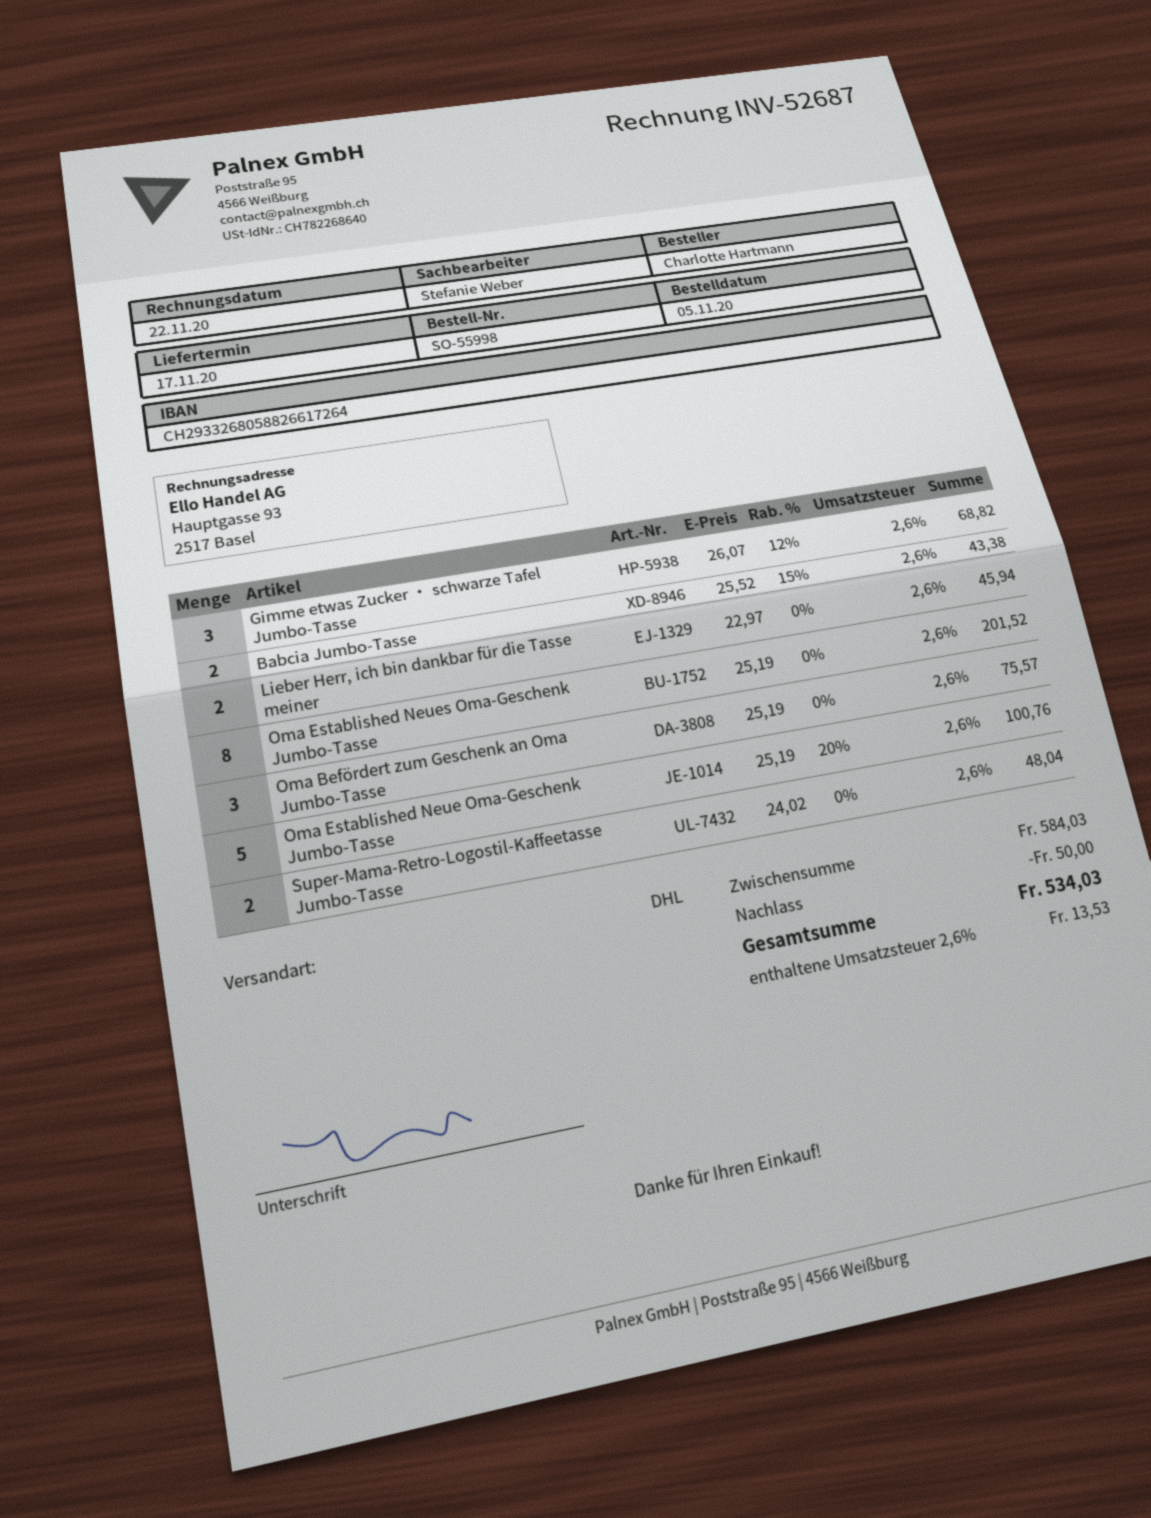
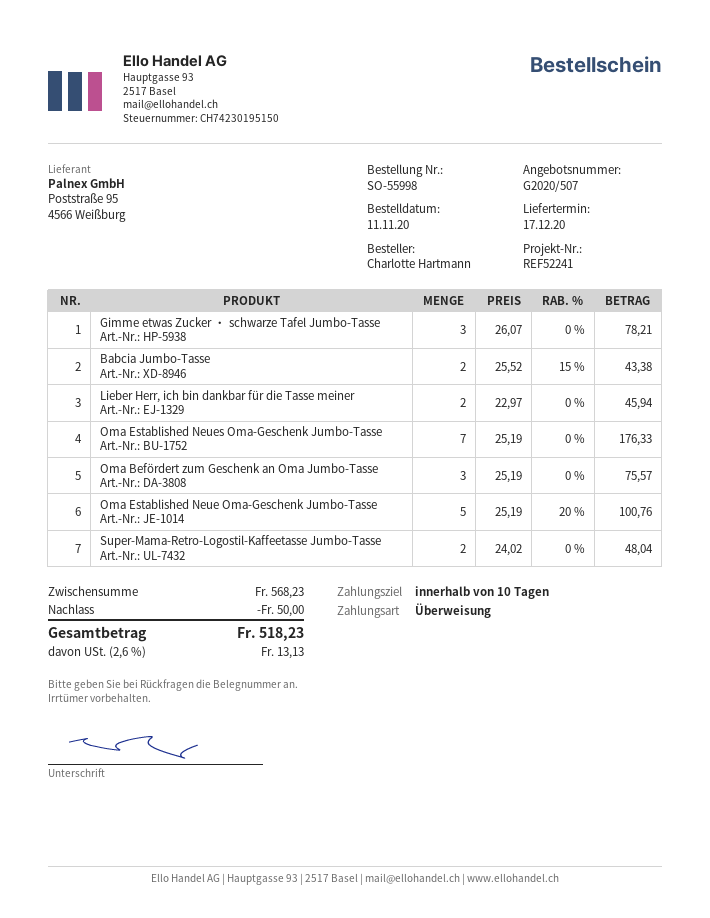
order date: 2020-11-05 -> 2020-11-11
delivery date: 2020-11-17 -> 2020-12-17
Gimme etwas Zucker ・ schwarze Tafel Jumbo-Tasse: 3 x 26.07 - 12% = 68.82 -> 3 x 26.07 = 78.21
Oma Established Neues Oma-Geschenk Jumbo-Tasse: 8 x 25.19 = 201.52 -> 7 x 25.19 = 176.33
subtotal: 584.03 -> 568.23
tax: 2.6% = 13.53 -> 2.6% = 13.13
total: 534.03 -> 518.23

